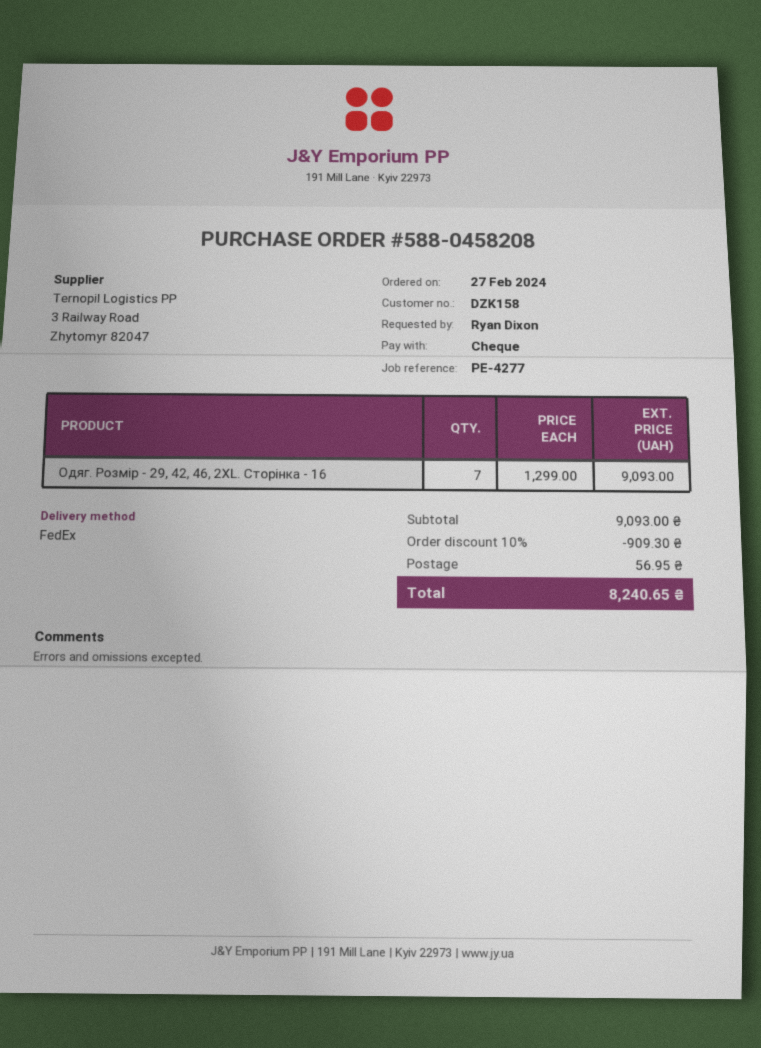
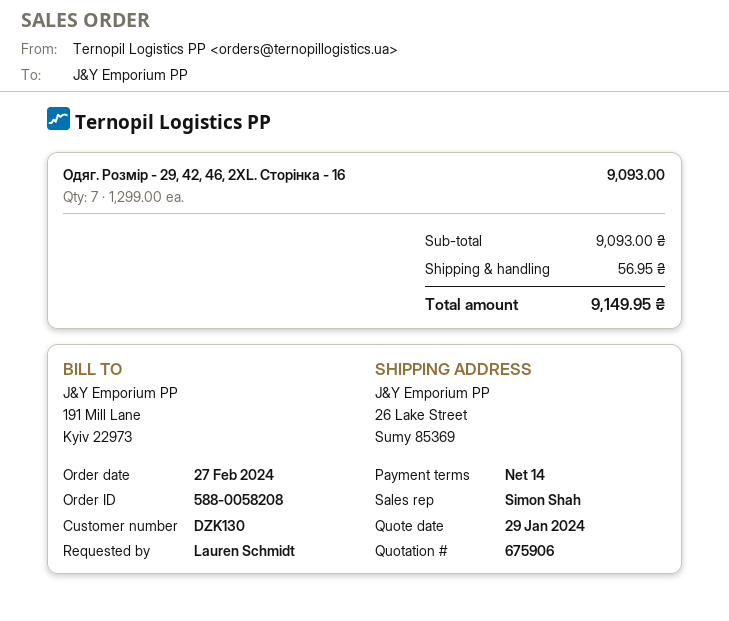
order number: 588-0458208 -> 588-0058208
customer number: DZK158 -> DZK130
ordered by: Ryan Dixon -> Lauren Schmidt
discount: 10% = 909.30 -> none
total: 8240.65 -> 9149.95

